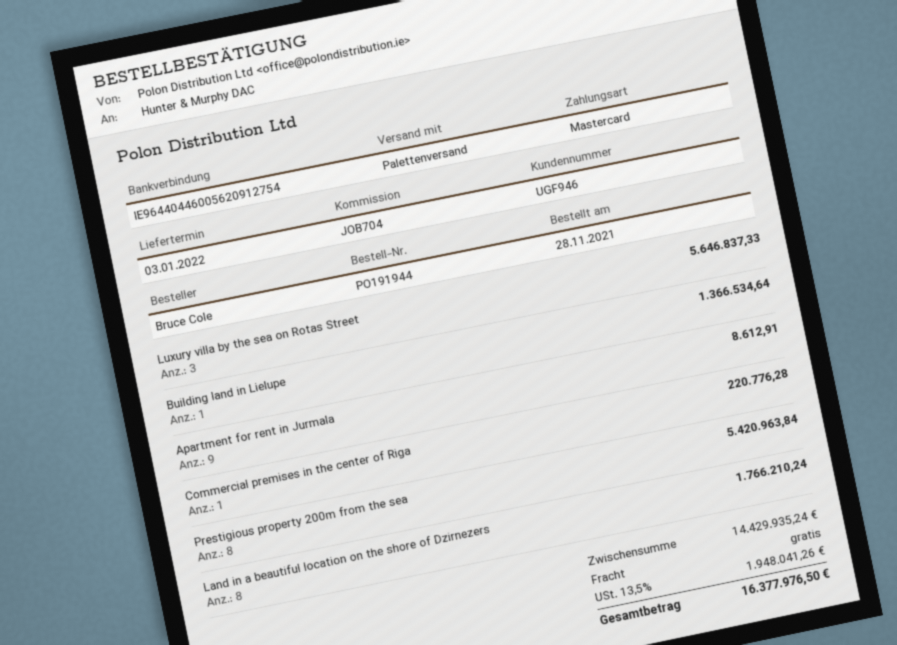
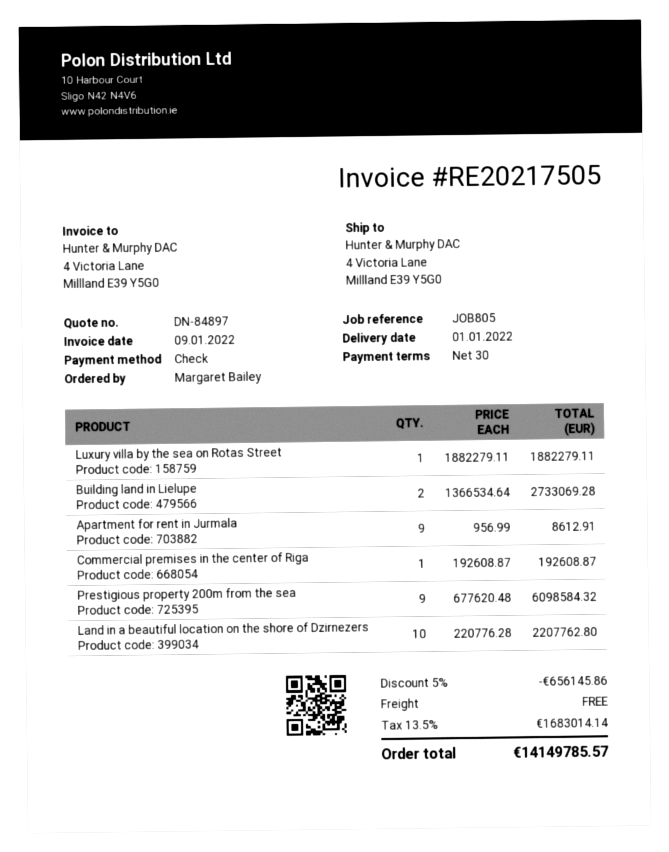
delivery date: 2022-01-03 -> 2022-01-01
reference: JOB704 -> JOB805
ordered by: Bruce Cole -> Margaret Bailey
payment method: Mastercard -> cheque
Luxury villa by the sea on Rotas Street: 3 for 5646837.33 -> 1 for 1882279.11
Building land in Lielupe: 1 for 1366534.64 -> 2 for 2733069.28
Commercial premises in the center of Riga: 1 for 220776.28 -> 1 for 192608.87
Prestigious property 200m from the sea: 8 for 5420963.84 -> 9 for 6098584.32
Land in a beautiful location on the shore of Dzirnezers: 8 for 1766210.24 -> 10 for 2207762.80
discount: none -> 5% = 656145.86
tax: 13.5% = 1948041.26 -> 13.5% = 1683014.14
total: 16377976.50 -> 14149785.57

